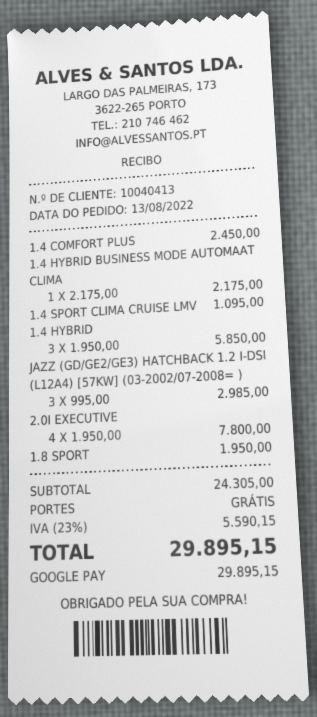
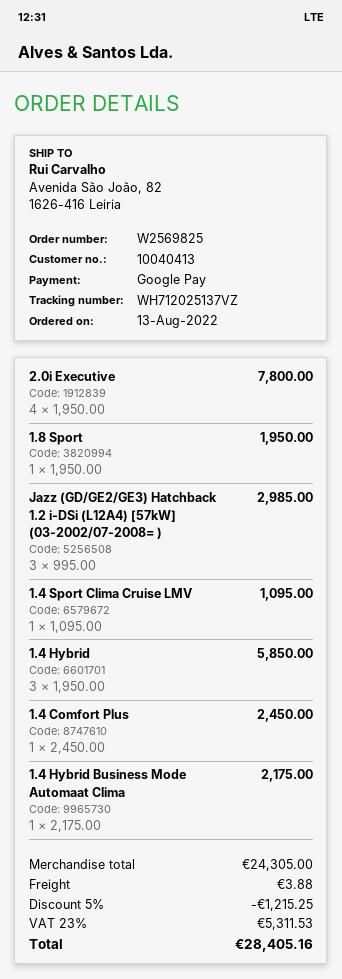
discount: none -> 5% = 1215.25
shipping: 0.00 -> 3.88
tax: 23% = 5590.15 -> 23% = 5311.53
total: 29895.15 -> 28405.16

